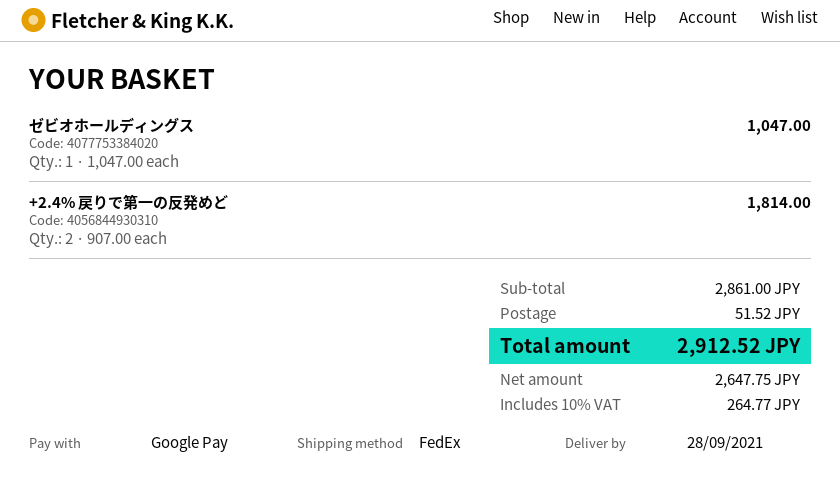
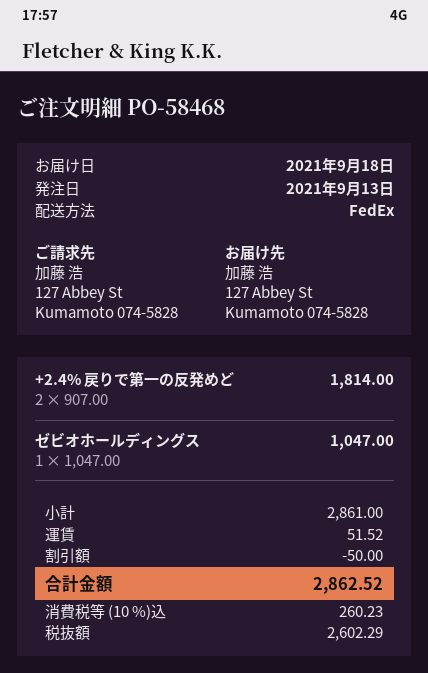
delivery date: 2021-09-28 -> 2021-09-18
discount: none -> 50.00
net: 2647.75 -> 2602.29
tax: 10% = 264.77 -> 10% = 260.23
total: 2912.52 -> 2862.52

